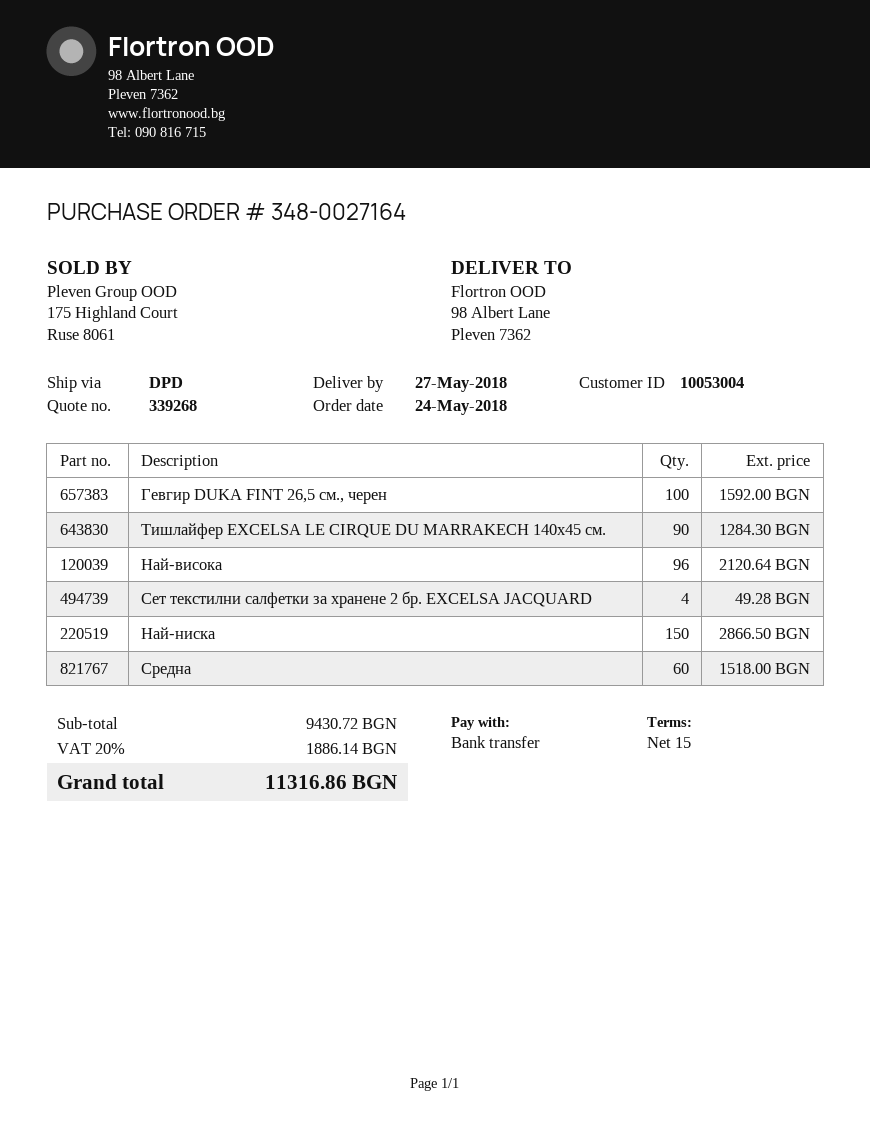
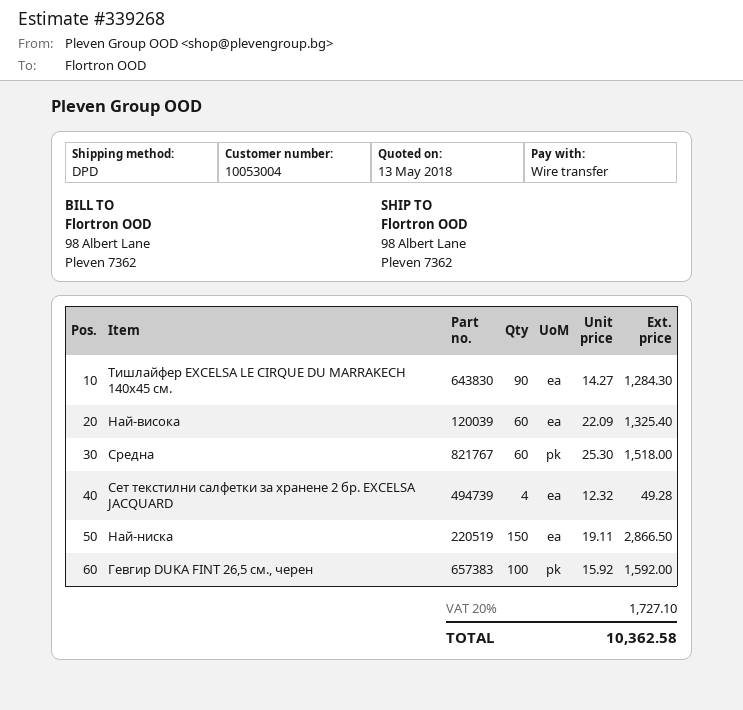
Най-висока: 96 for 2120.64 -> 60 for 1325.40
tax: 20% = 1886.14 -> 20% = 1727.10
total: 11316.86 -> 10362.58

